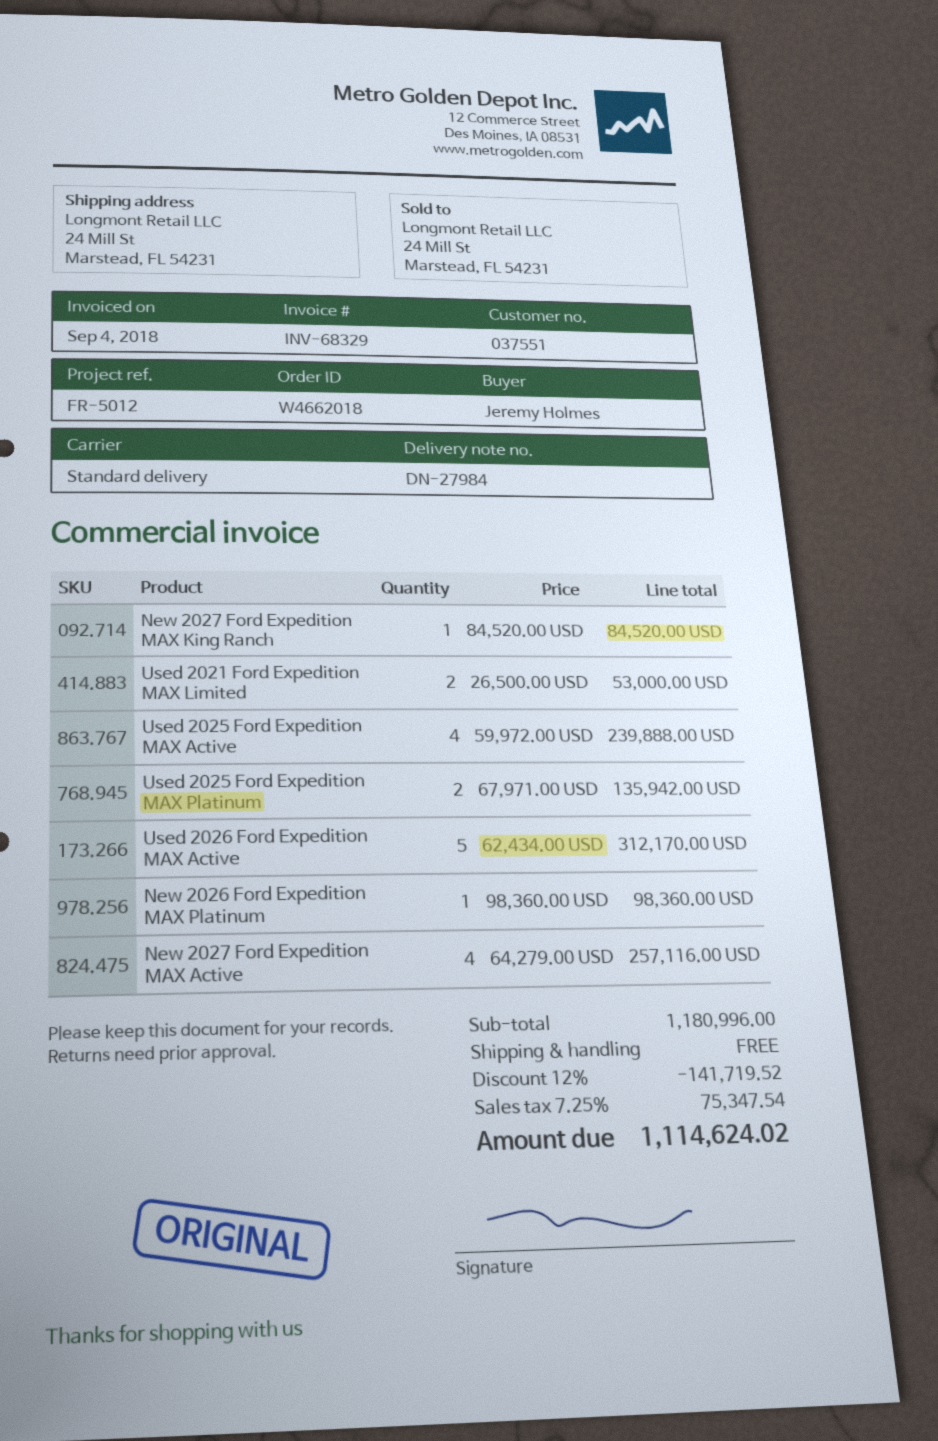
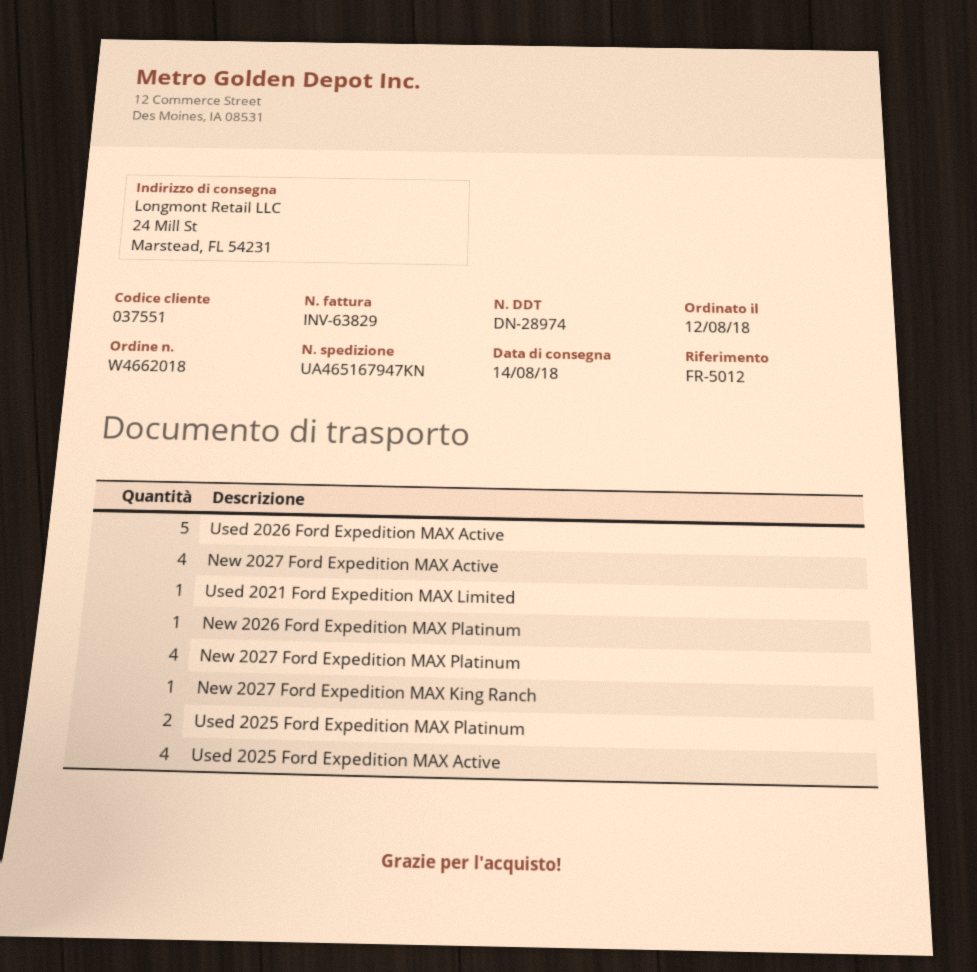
delivery note number: DN-27984 -> DN-28974
invoice number: INV-68329 -> INV-63829
Used 2021 Ford Expedition MAX Limited: 2 -> 1
New 2027 Ford Expedition MAX Platinum: none -> 4

